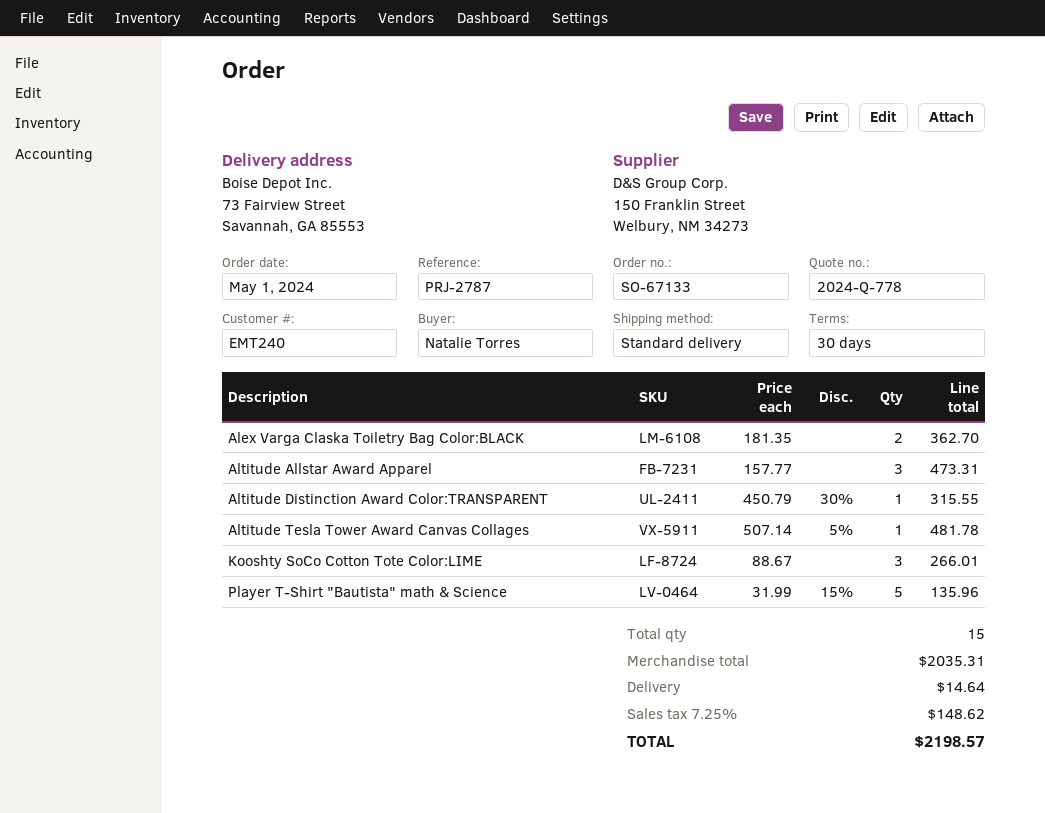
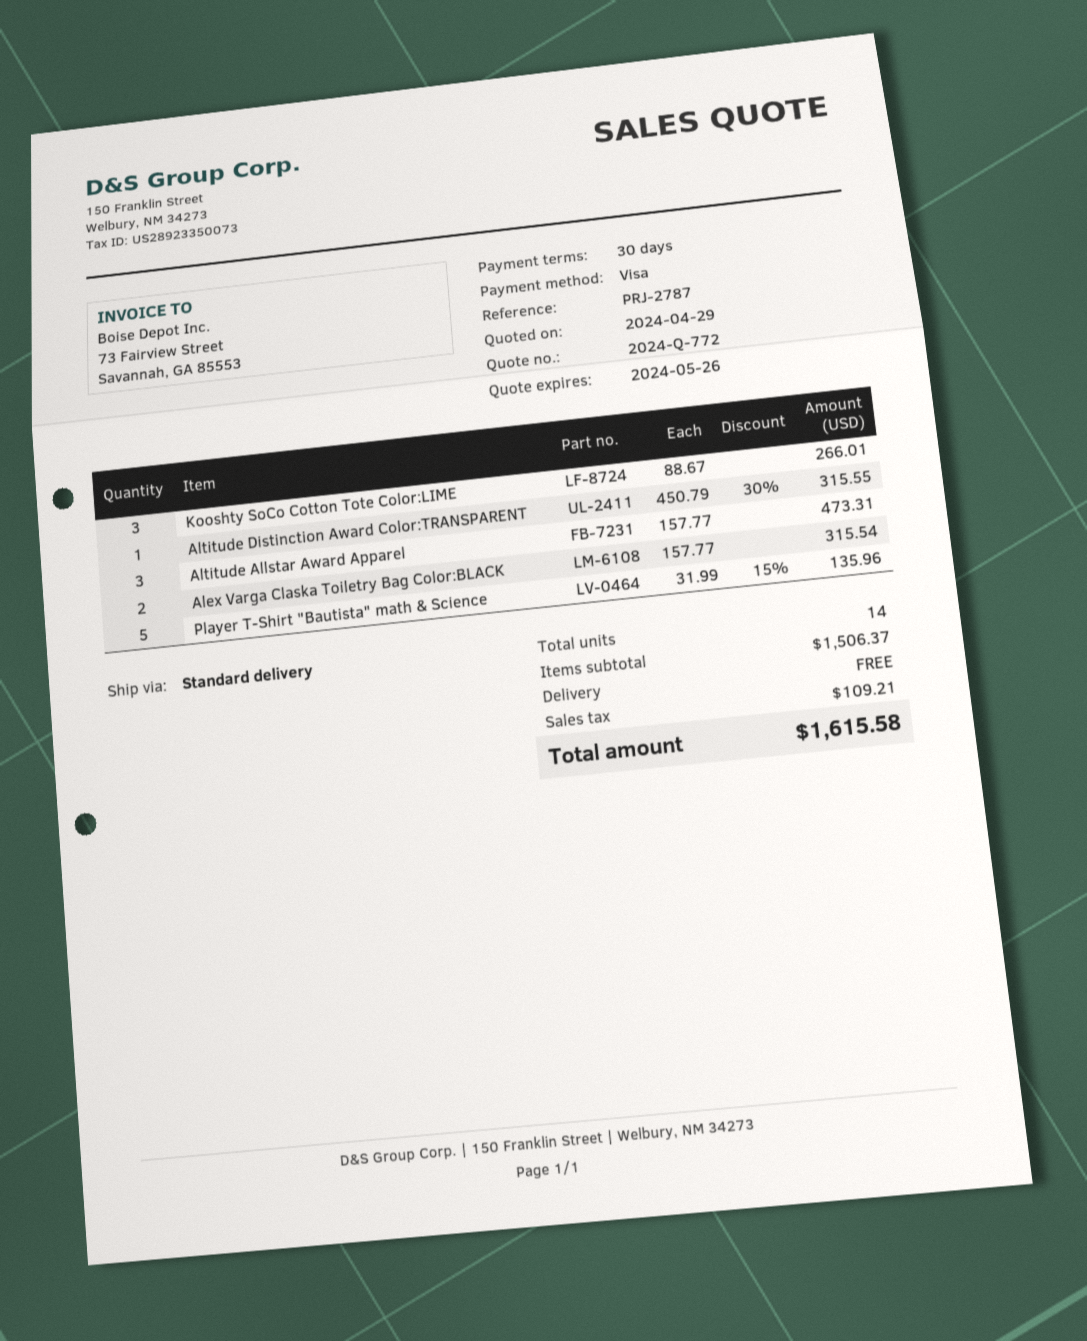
quote number: 2024-Q-778 -> 2024-Q-772
Alex Varga Claska Toiletry Bag Color:BLACK: 2 x 181.35 = 362.70 -> 2 x 157.77 = 315.54
Altitude Tesla Tower Award Canvas Collages: 1 x 507.14 - 5% = 481.78 -> none
total quantity: 15 -> 14
subtotal: 2035.31 -> 1506.37
shipping: 14.64 -> 0.00
tax: 148.62 -> 109.21
total: 2198.57 -> 1615.58

